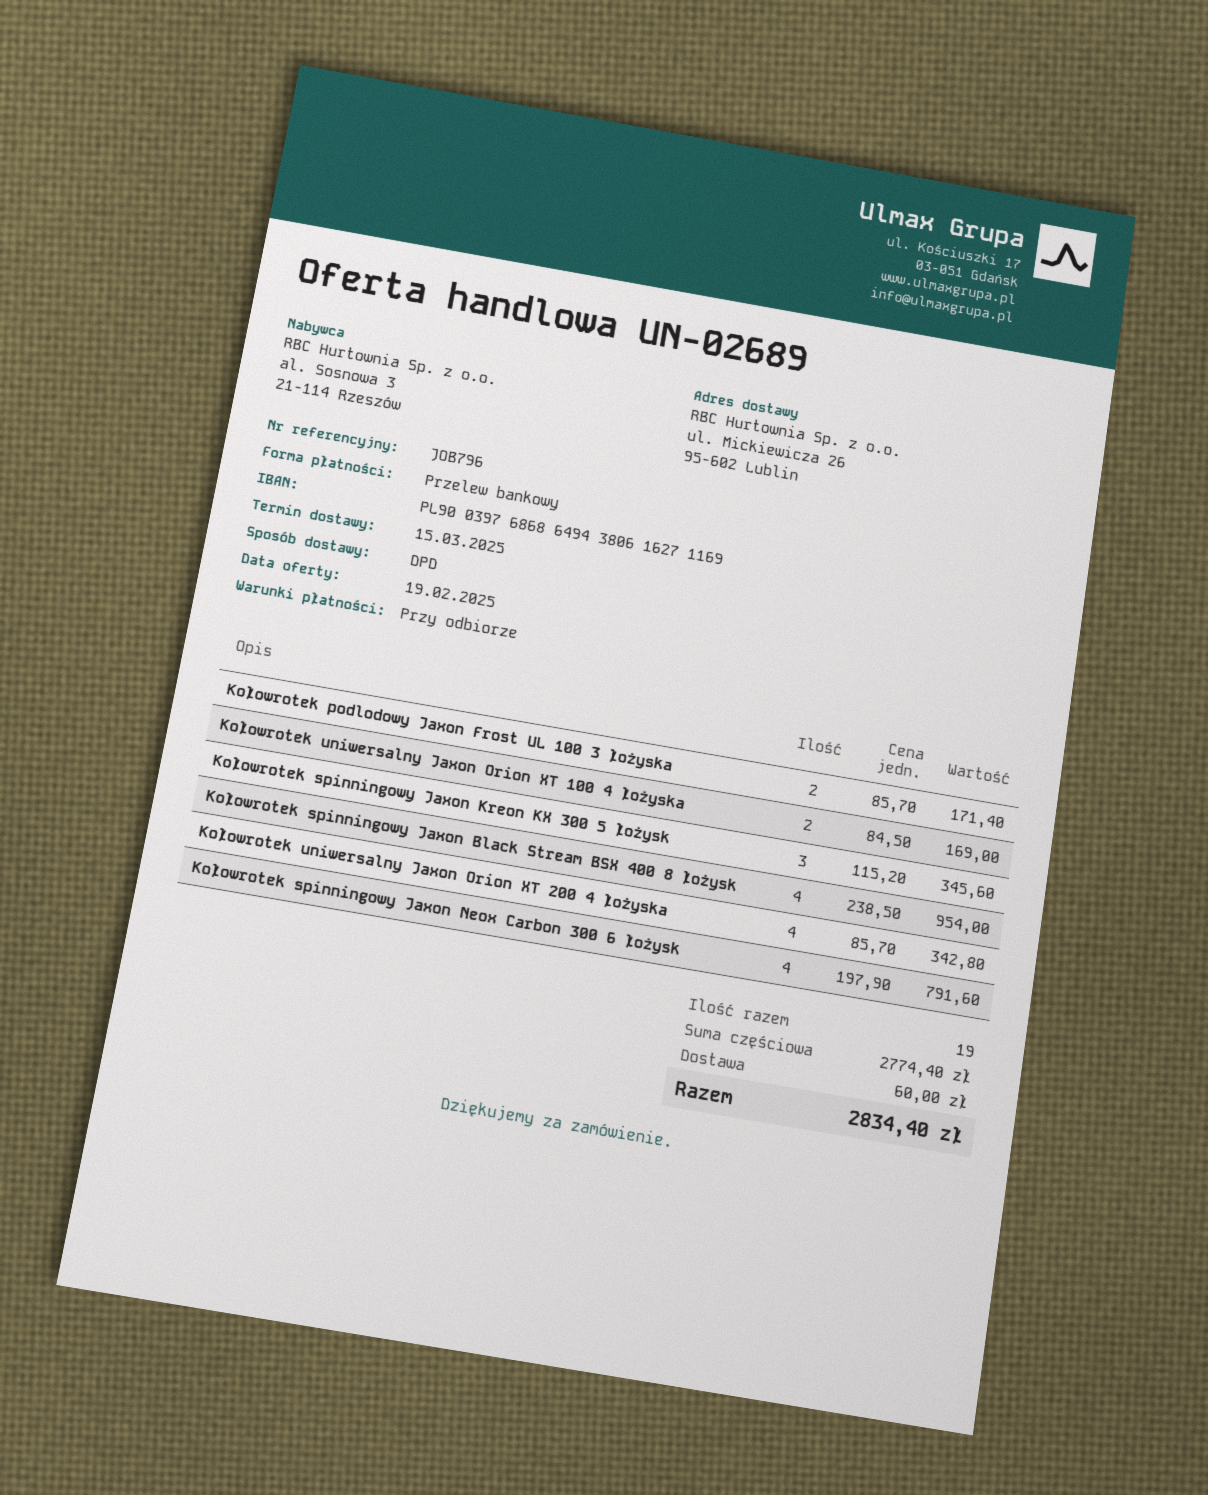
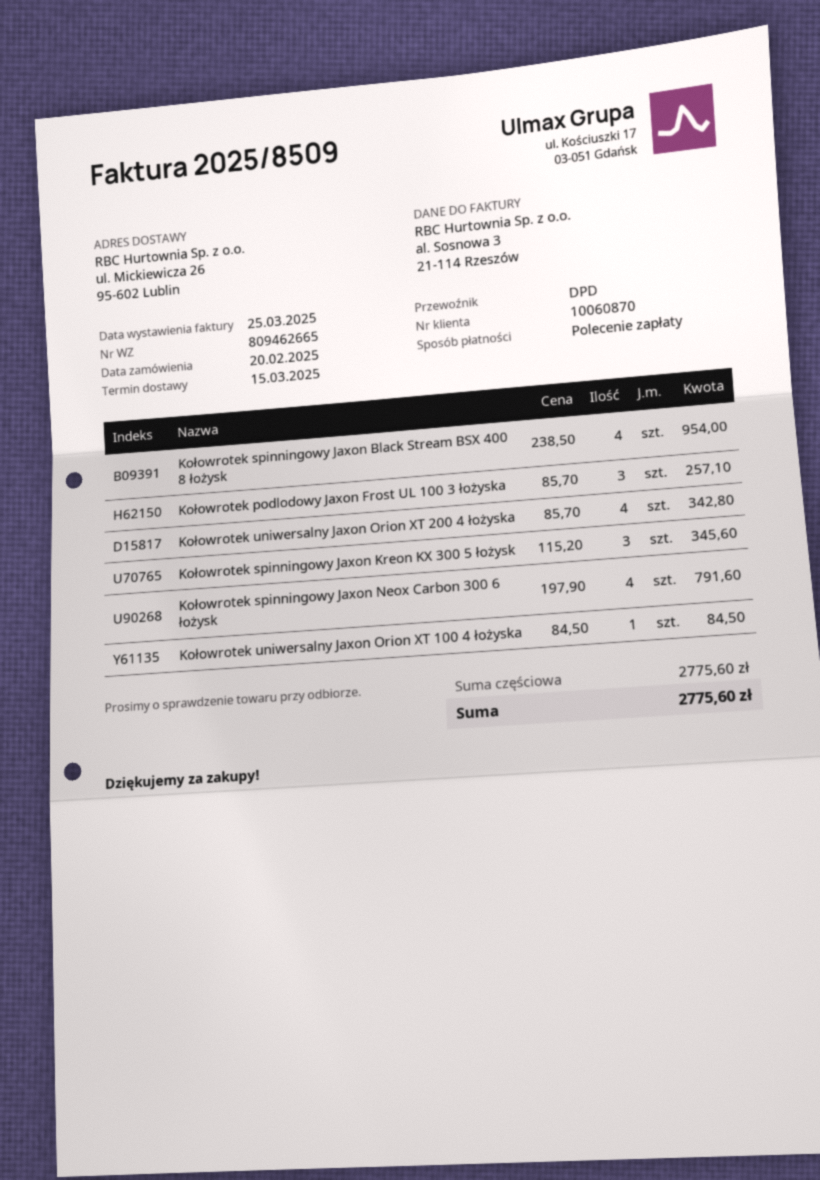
payment method: bank transfer -> direct debit
Kołowrotek podlodowy Jaxon Frost UL 100 3 łożyska: 2 x 85.70 = 171.40 -> 3 x 85.70 = 257.10
Kołowrotek uniwersalny Jaxon Orion XT 100 4 łożyska: 2 x 84.50 = 169.00 -> 1 x 84.50 = 84.50
subtotal: 2774.40 -> 2775.60
shipping: 60.00 -> none
total: 2834.40 -> 2775.60

